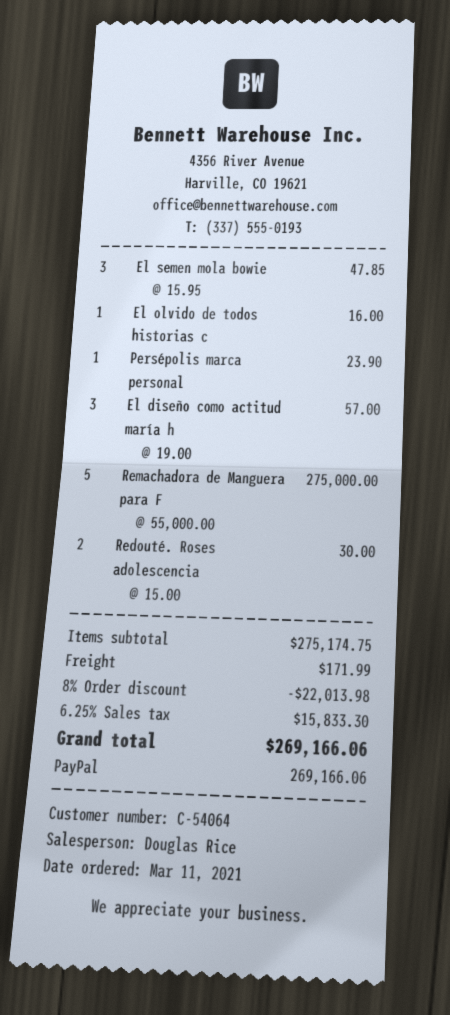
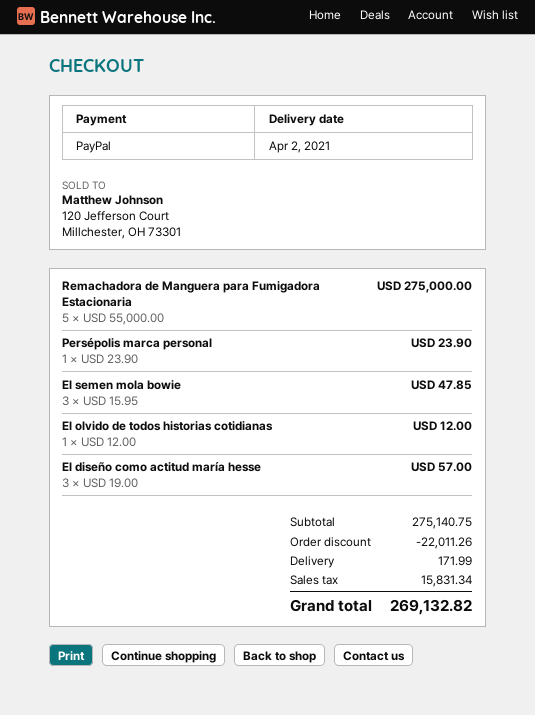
El olvido de todos historias c: 1 x 16.00 = 16.00 -> 1 x 12.00 = 12.00
Redouté. Roses adolescencia: 2 x 15.00 = 30.00 -> none
subtotal: 275174.75 -> 275140.75
discount: 22013.98 -> 22011.26
tax: 15833.30 -> 15831.34
total: 269166.06 -> 269132.82

